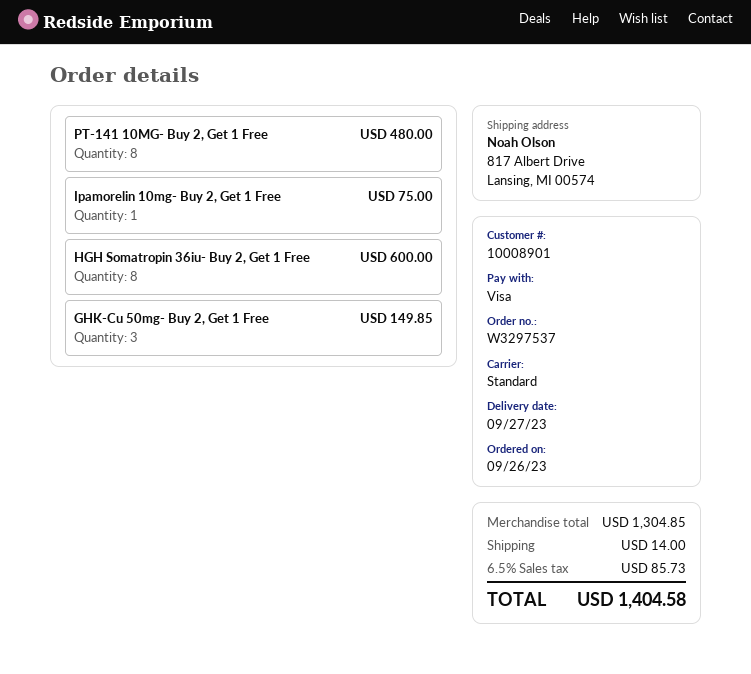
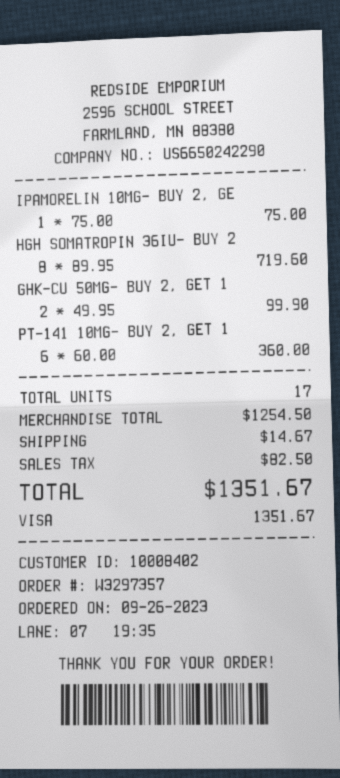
order number: W3297537 -> W3297357
customer number: 10008901 -> 10008402
PT-141 10MG- Buy 2, Get 1 Free: 8 for 480.00 -> 6 for 360.00
HGH Somatropin 36iu- Buy 2, Get 1 Free: 8 for 600.00 -> 8 for 719.60
GHK-Cu 50mg- Buy 2, Get 1 Free: 3 for 149.85 -> 2 for 99.90
subtotal: 1304.85 -> 1254.50
shipping: 14.00 -> 14.67
tax: 85.73 -> 82.50
total: 1404.58 -> 1351.67

